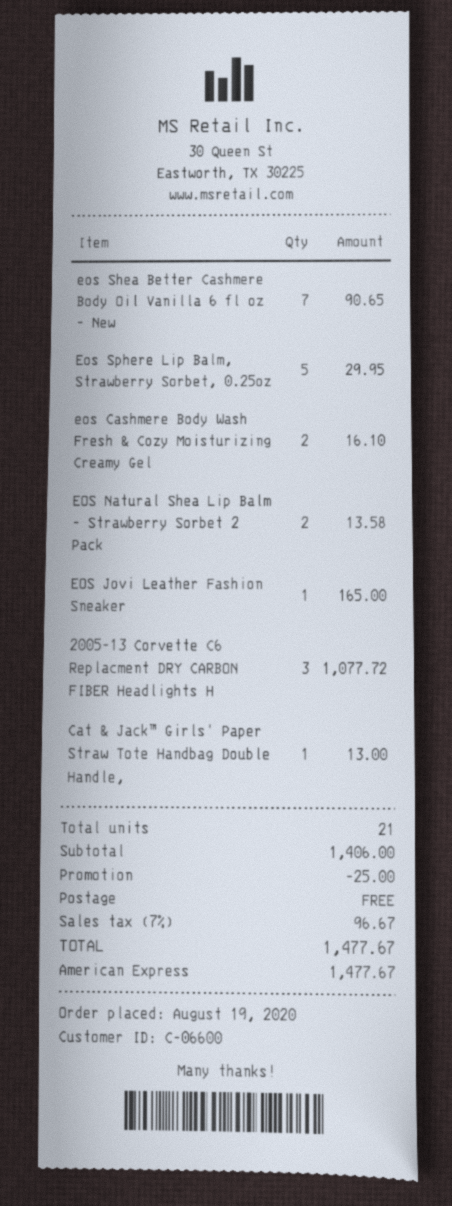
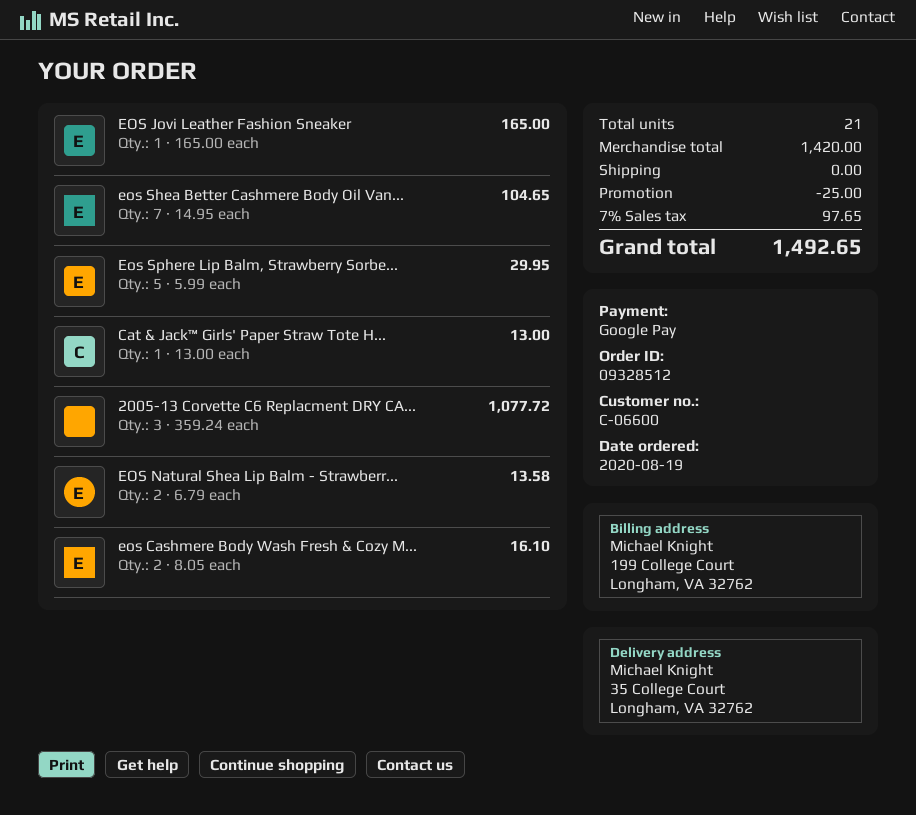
payment method: American Express -> Google Pay
eos Shea Better Cashmere Body Oil Vanilla 6 fl oz - New: 7 for 90.65 -> 7 for 104.65
subtotal: 1406.00 -> 1420.00
tax: 7% = 96.67 -> 7% = 97.65
total: 1477.67 -> 1492.65

